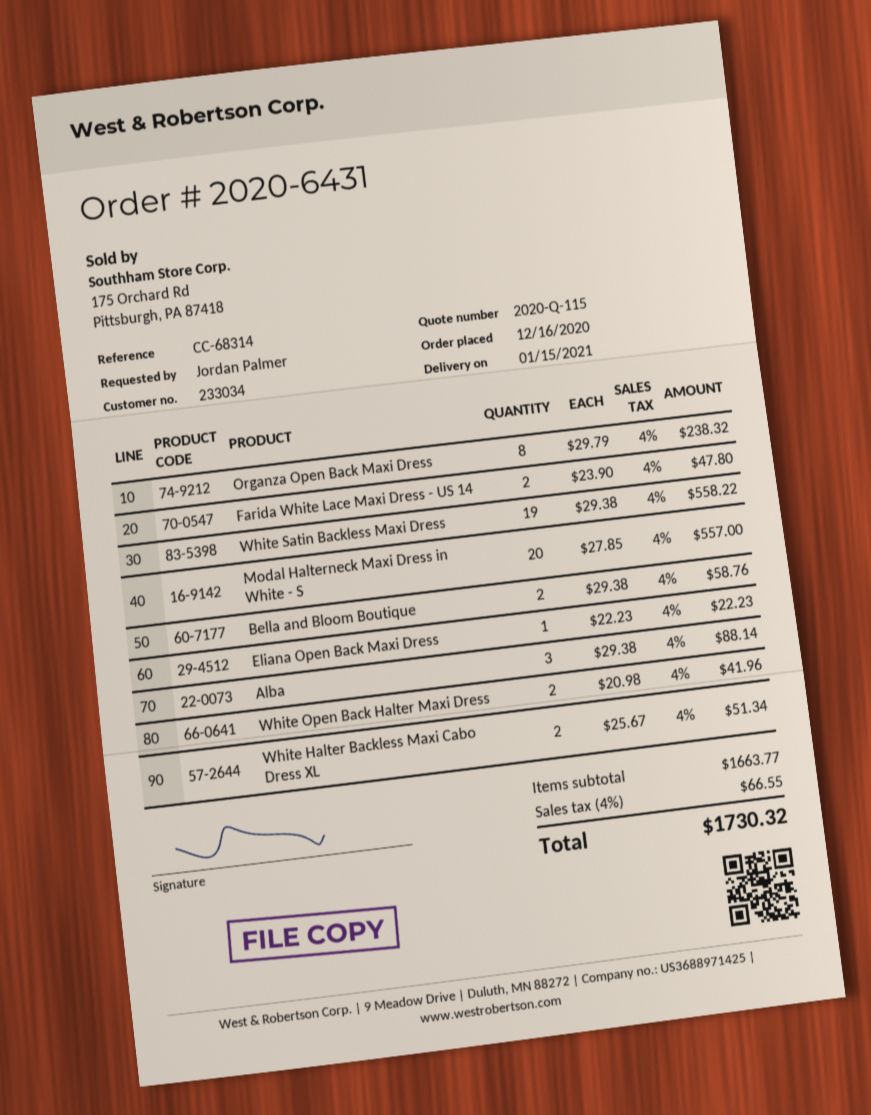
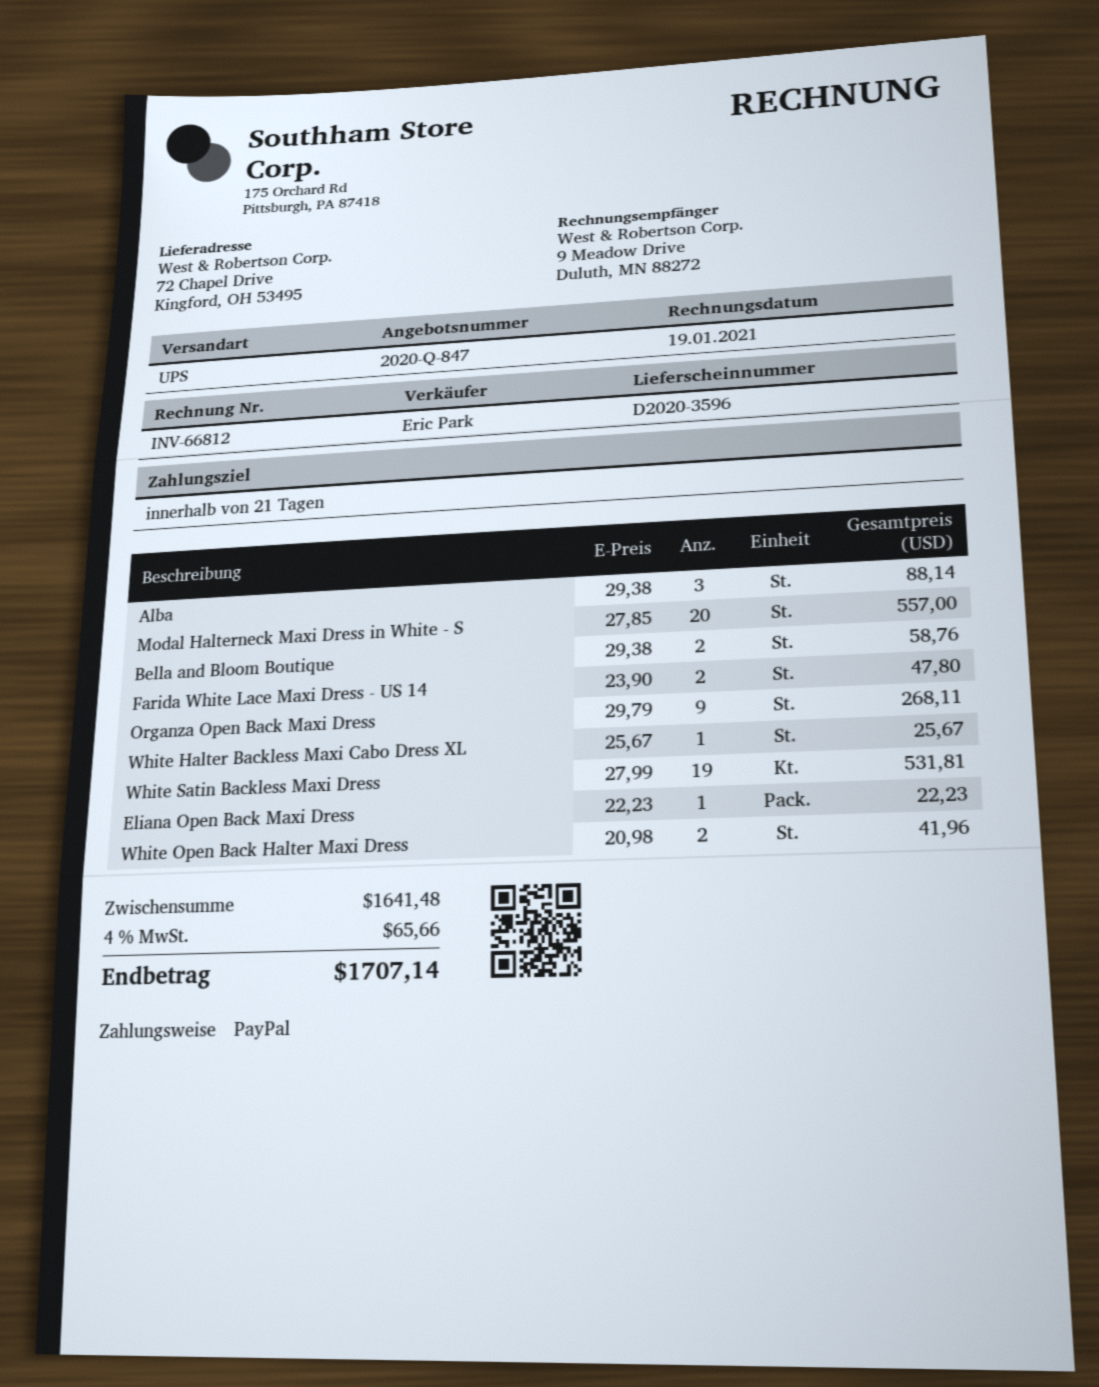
quote number: 2020-Q-115 -> 2020-Q-847
Organza Open Back Maxi Dress: 8 x 29.79 = 238.32 -> 9 x 29.79 = 268.11
White Satin Backless Maxi Dress: 19 x 29.38 = 558.22 -> 19 x 27.99 = 531.81
White Halter Backless Maxi Cabo Dress XL: 2 x 25.67 = 51.34 -> 1 x 25.67 = 25.67
subtotal: 1663.77 -> 1641.48
tax: 4% = 66.55 -> 4% = 65.66
total: 1730.32 -> 1707.14

